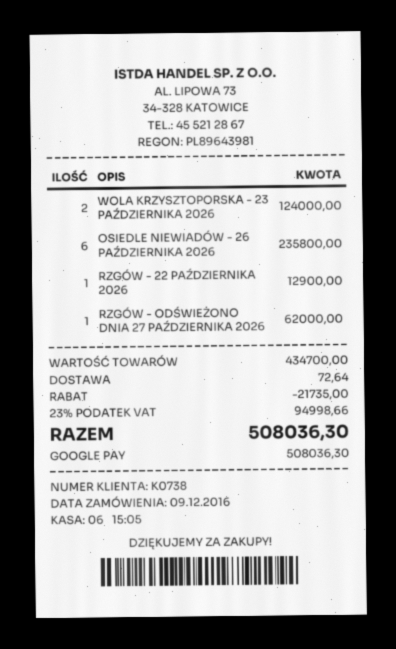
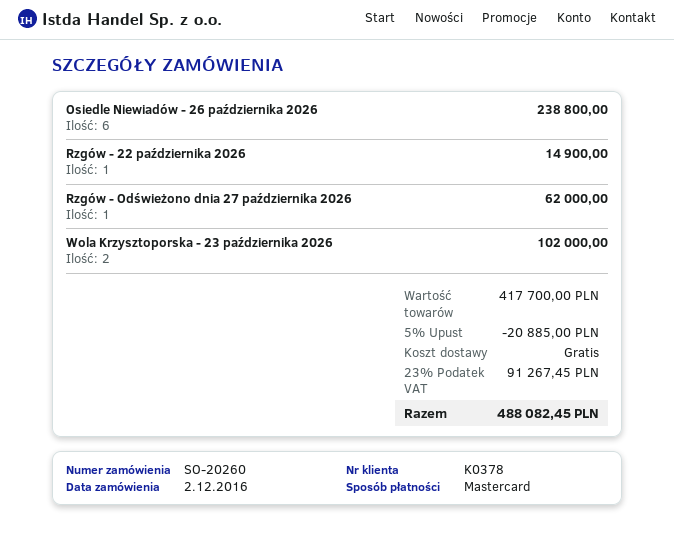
order date: 2016-12-09 -> 2016-12-02
customer number: K0738 -> K0378
payment method: Google Pay -> Mastercard
WOLA KRZYSZTOPORSKA - 23 PAŹDZIERNIKA 2026: 2 for 124000.00 -> 2 for 102000.00
OSIEDLE NIEWIADÓW - 26 PAŹDZIERNIKA 2026: 6 for 235800.00 -> 6 for 238800.00
RZGÓW - 22 PAŹDZIERNIKA 2026: 1 for 12900.00 -> 1 for 14900.00
subtotal: 434700.00 -> 417700.00
discount: 21735.00 -> 20885.00
shipping: 72.64 -> 0.00
tax: 23% = 94998.66 -> 23% = 91267.45
total: 508036.30 -> 488082.45

